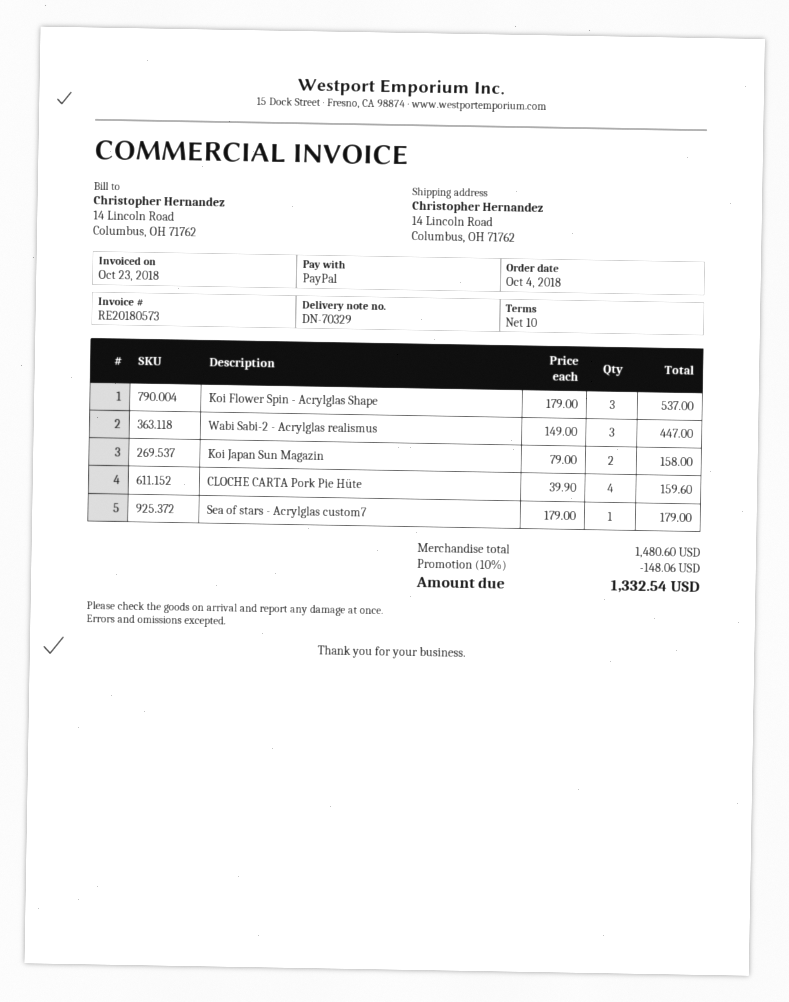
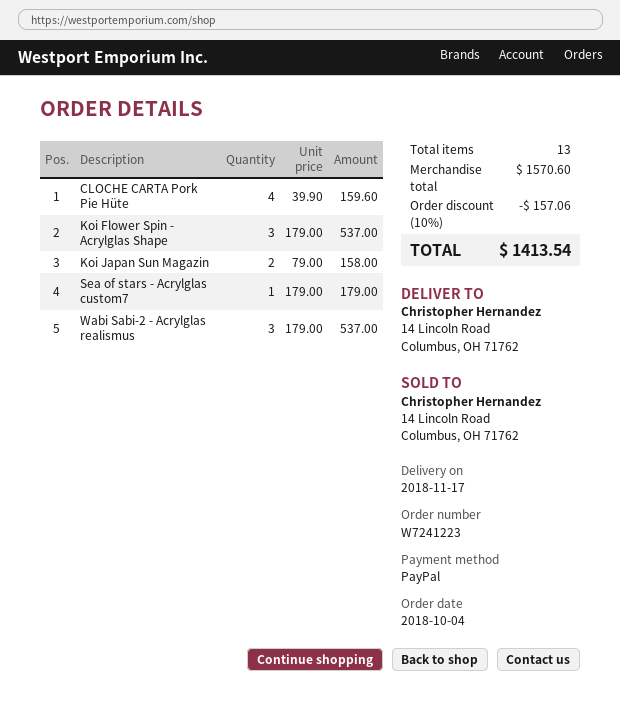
Wabi Sabi-2 - Acrylglas realismus: 3 x 149.00 = 447.00 -> 3 x 179.00 = 537.00
subtotal: 1480.60 -> 1570.60
discount: 10% = 148.06 -> 10% = 157.06
total: 1332.54 -> 1413.54

